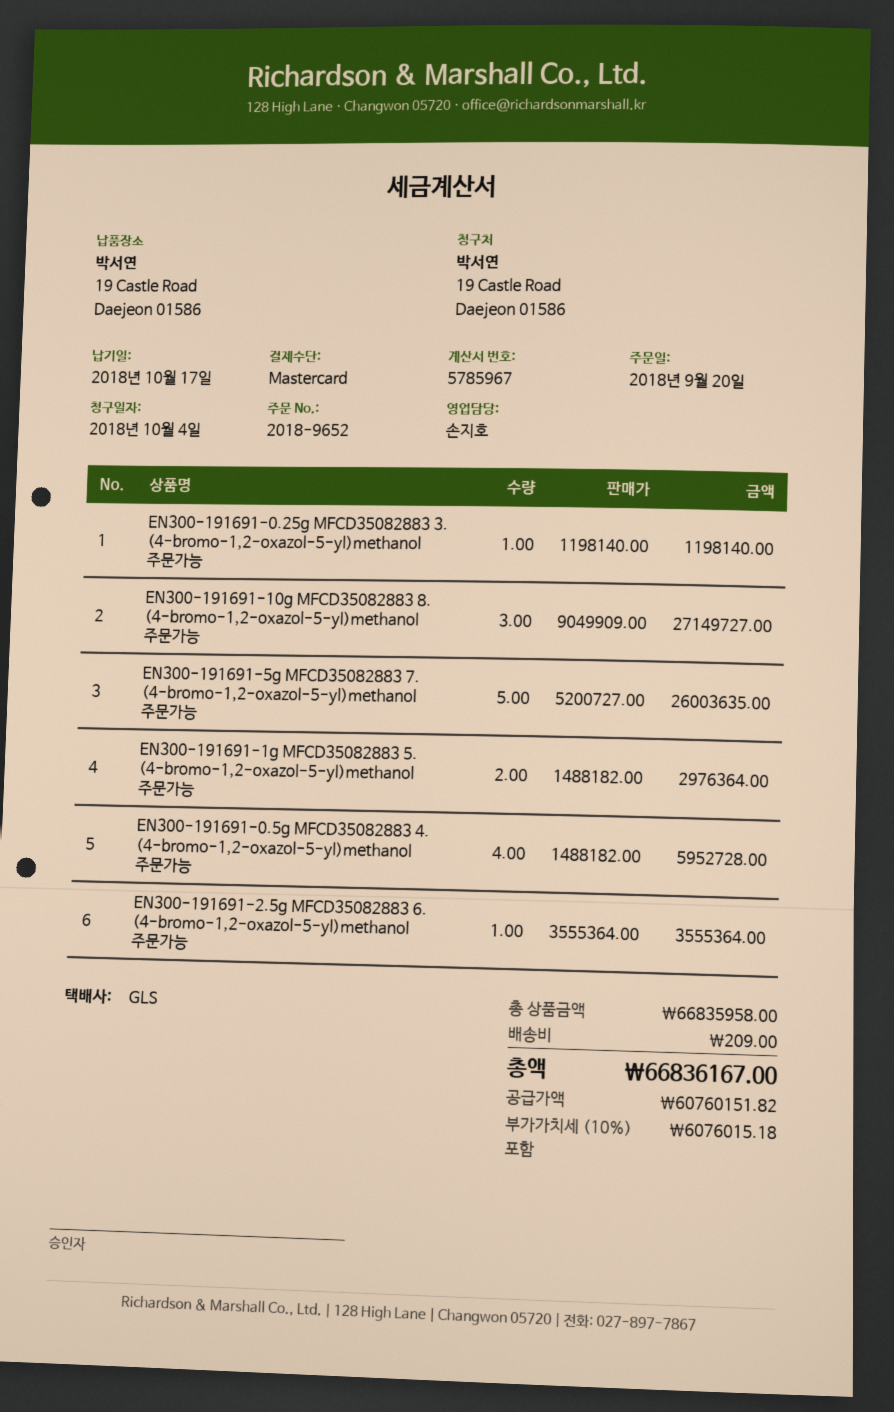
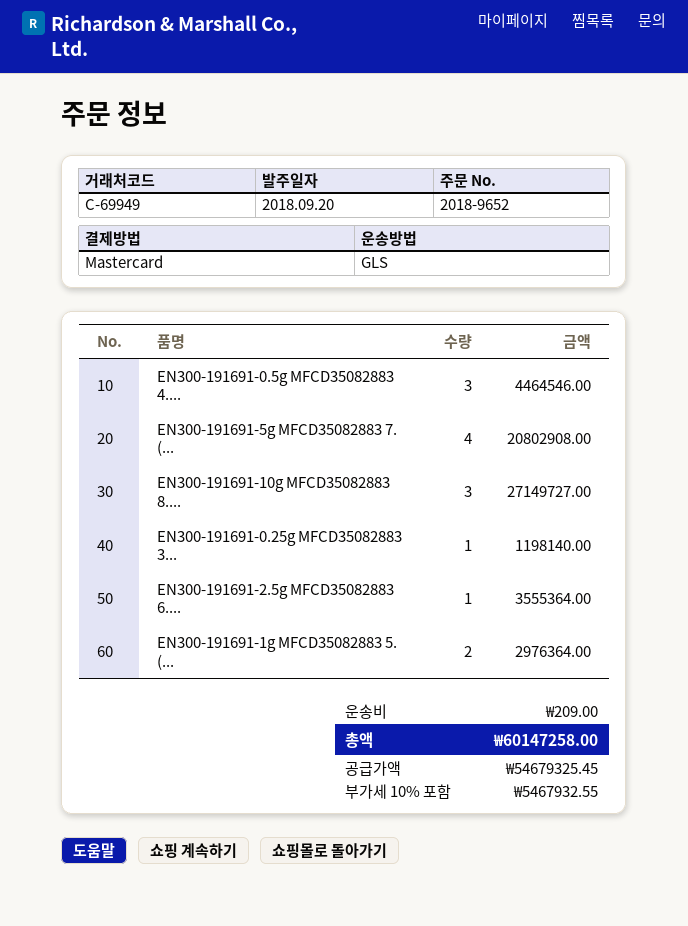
EN300-191691-5g MFCD35082883 7. (4-bromo-1,2-oxazol-5-yl)methanol 주문가능: 5 for 26003635.00 -> 4 for 20802908.00
EN300-191691-0.5g MFCD35082883 4. (4-bromo-1,2-oxazol-5-yl)methanol 주문가능: 4 for 5952728.00 -> 3 for 4464546.00
net: 60760151.82 -> 54679325.45
tax: 10% = 6076015.18 -> 10% = 5467932.55
total: 66836167.00 -> 60147258.00

